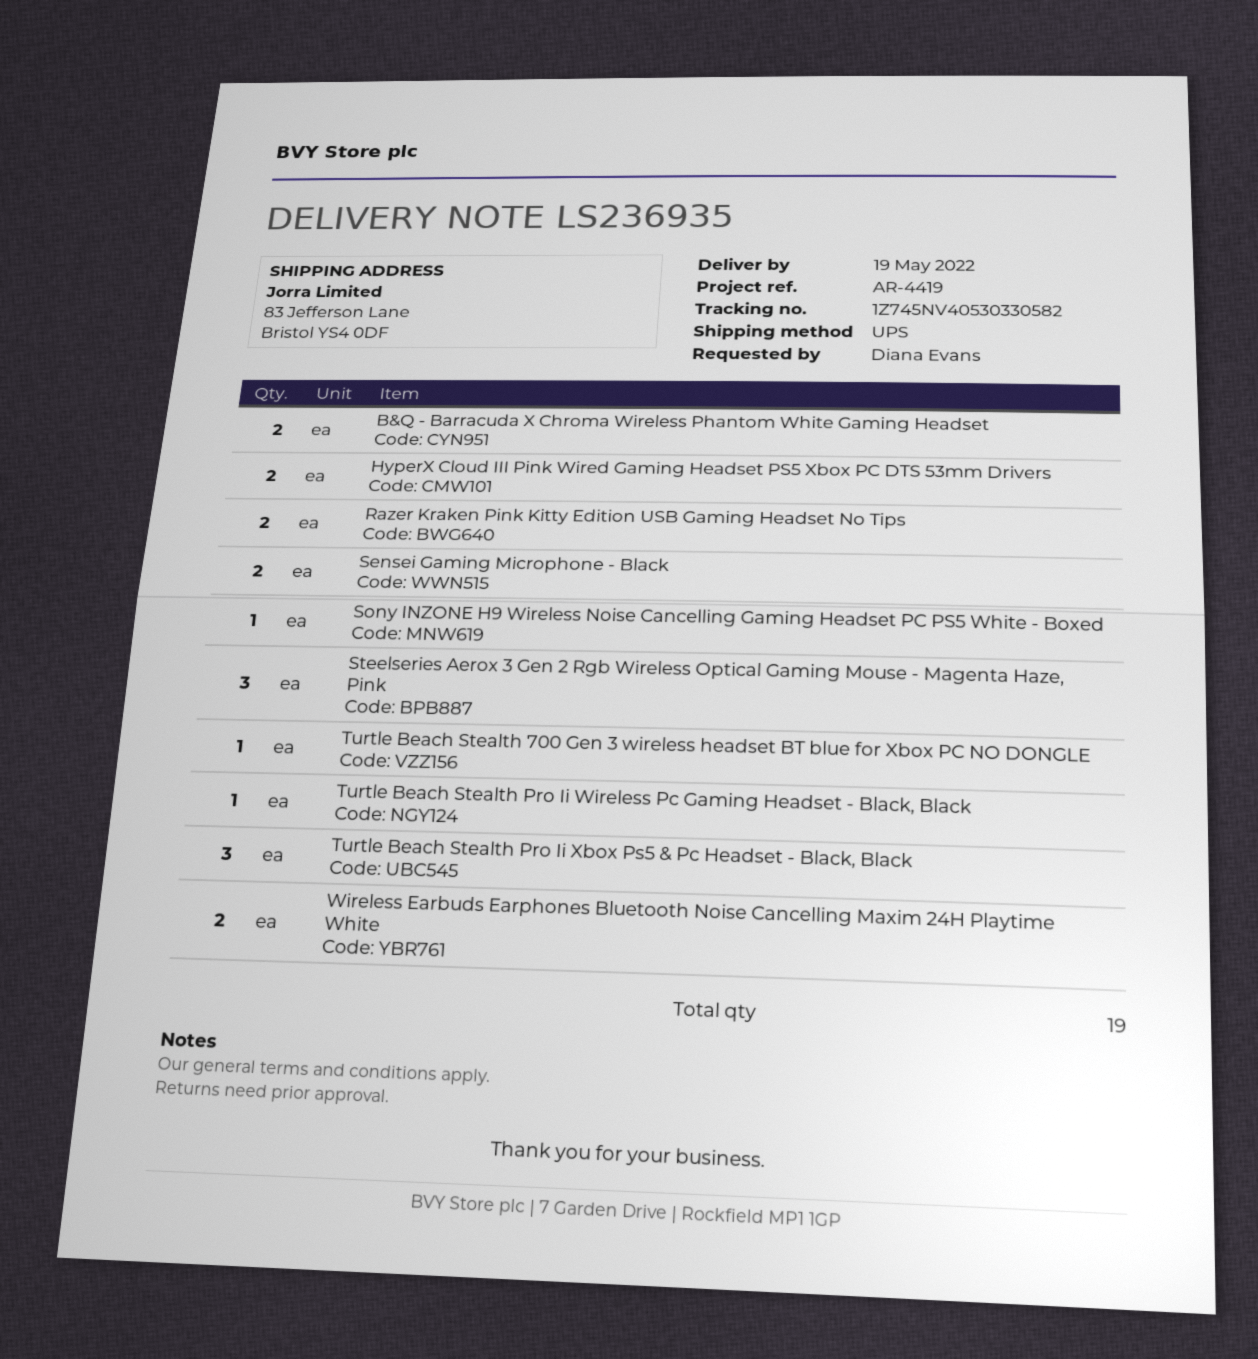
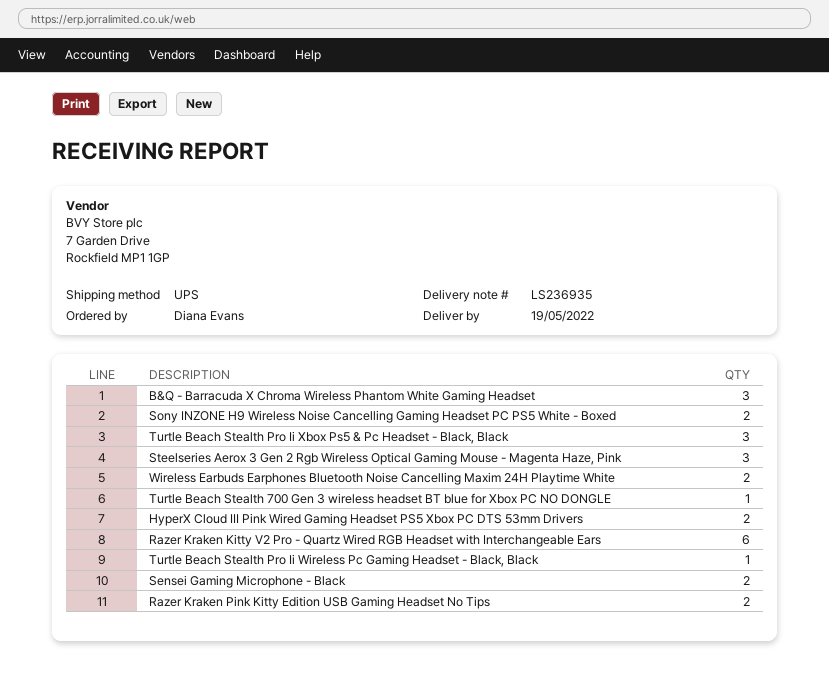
B&Q - Barracuda X Chroma Wireless Phantom White Gaming Headset: 2 -> 3
Sony INZONE H9 Wireless Noise Cancelling Gaming Headset PC PS5 White - Boxed: 1 -> 2
Razer Kraken Kitty V2 Pro - Quartz Wired RGB Headset with Interchangeable Ears: none -> 6

